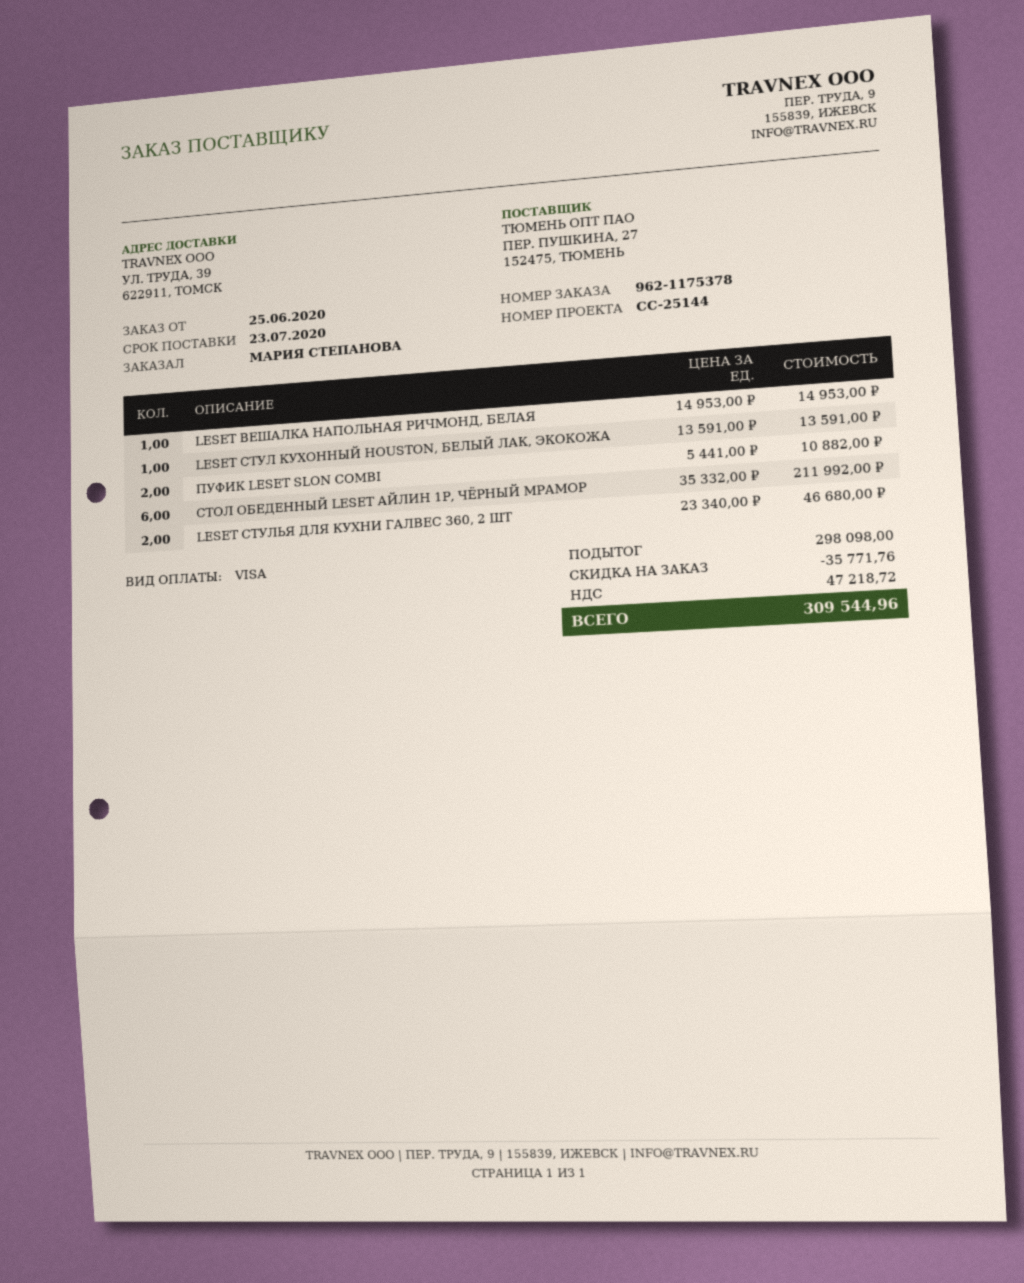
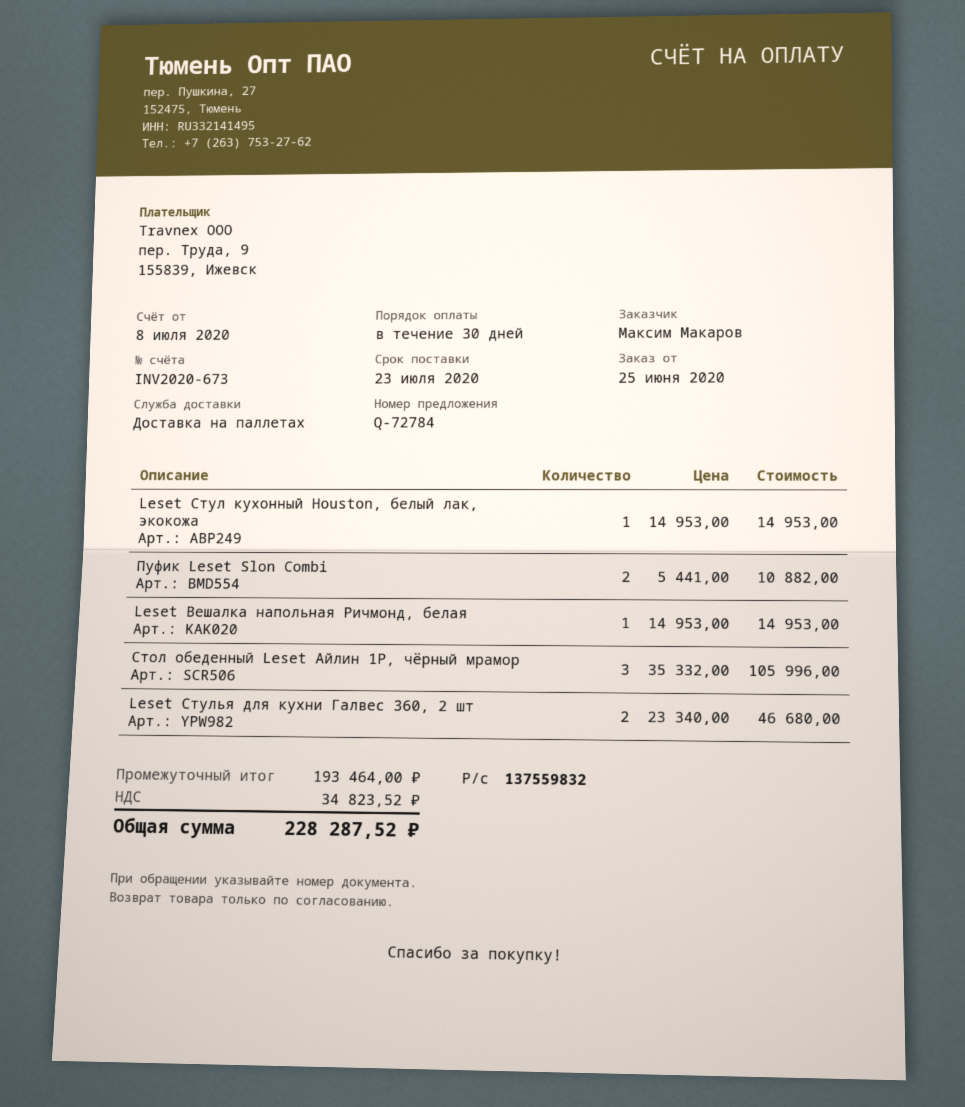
ordered by: МАРИЯ СТЕПАНОВА -> Максим Макаров
LESET СТУЛ КУХОННЫЙ HOUSTON, БЕЛЫЙ ЛАК, ЭКОКОЖА: 1 x 13591.00 = 13591.00 -> 1 x 14953.00 = 14953.00
СТОЛ ОБЕДЕННЫЙ LESET АЙЛИН 1Р, ЧЁРНЫЙ МРАМОР: 6 x 35332.00 = 211992.00 -> 3 x 35332.00 = 105996.00
subtotal: 298098.00 -> 193464.00
discount: 35771.76 -> none
tax: 47218.72 -> 34823.52
total: 309544.96 -> 228287.52

